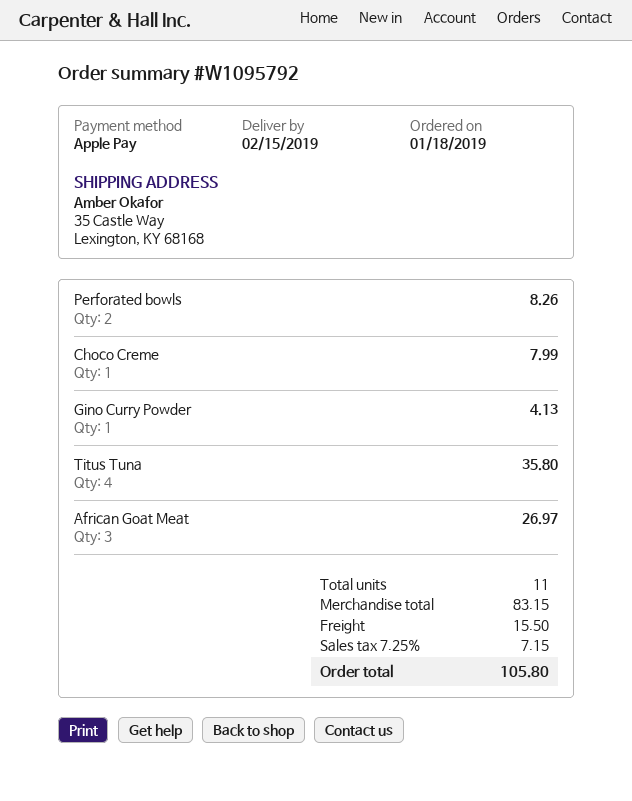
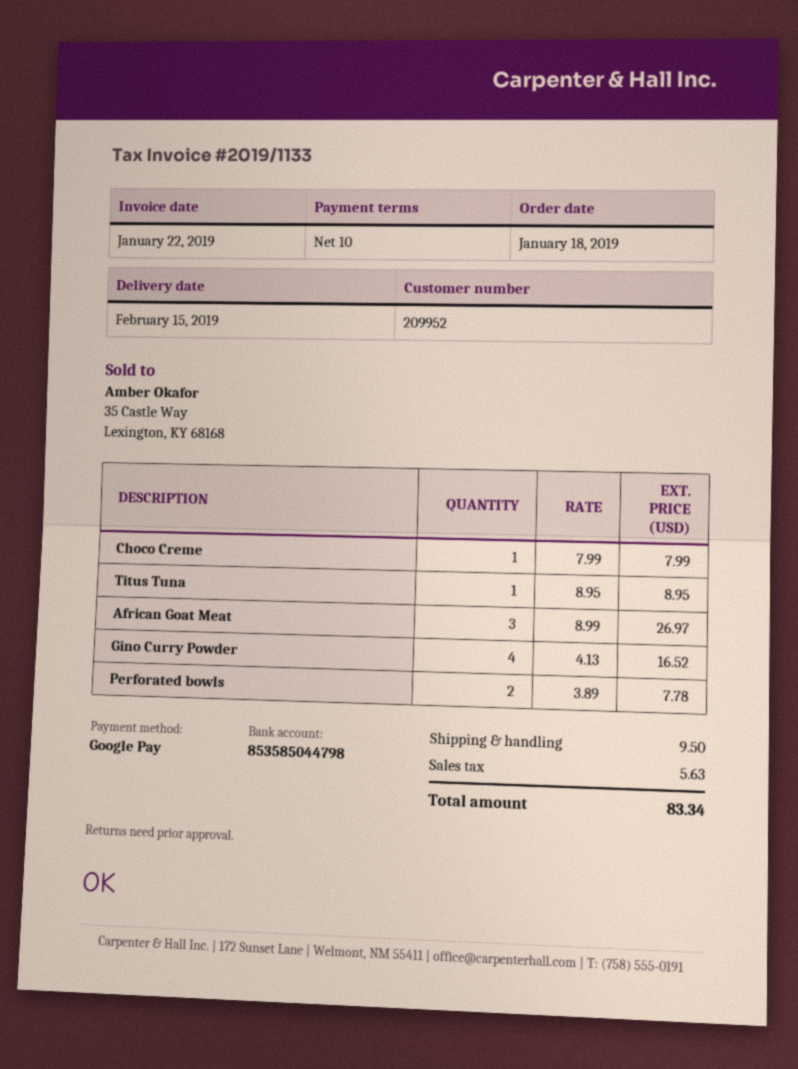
payment method: Apple Pay -> Google Pay
Perforated bowls: 2 for 8.26 -> 2 for 7.78
Gino Curry Powder: 1 for 4.13 -> 4 for 16.52
Titus Tuna: 4 for 35.80 -> 1 for 8.95
shipping: 15.50 -> 9.50
tax: 7.15 -> 5.63
total: 105.80 -> 83.34

